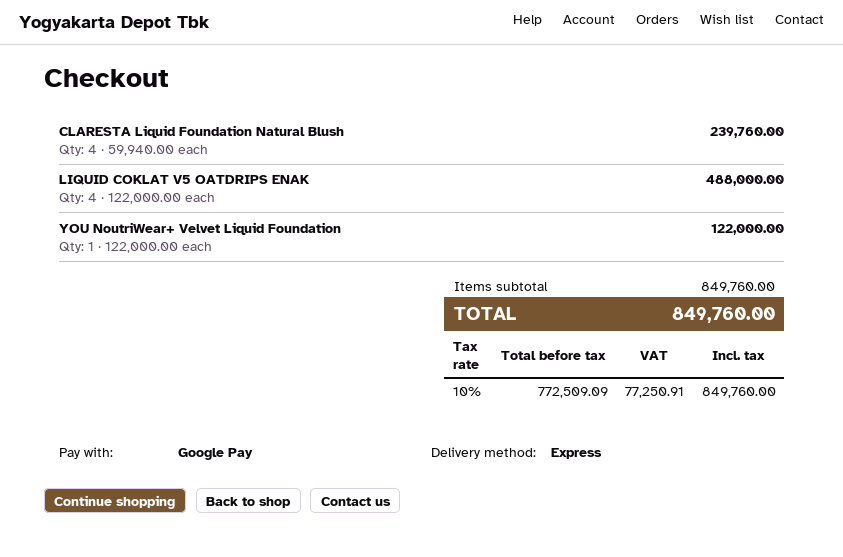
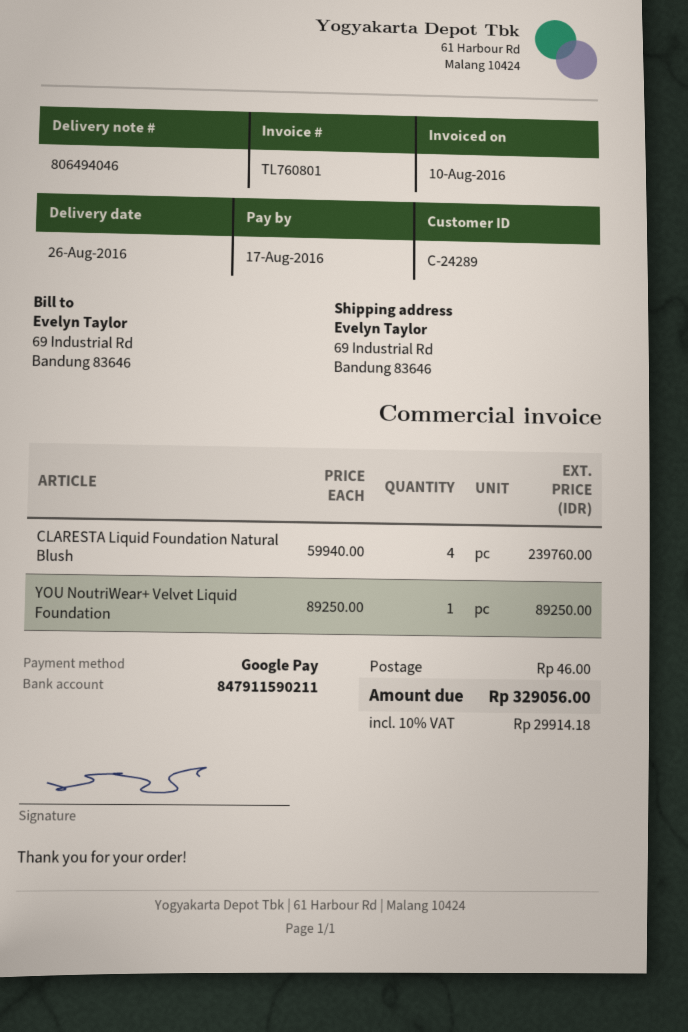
LIQUID COKLAT V5 OATDRIPS ENAK: 4 x 122000.00 = 488000.00 -> none
YOU NoutriWear+ Velvet Liquid Foundation: 1 x 122000.00 = 122000.00 -> 1 x 89250.00 = 89250.00
shipping: none -> 46.00
tax: 10% = 77250.91 -> 10% = 29914.18
total: 849760.00 -> 329056.00

